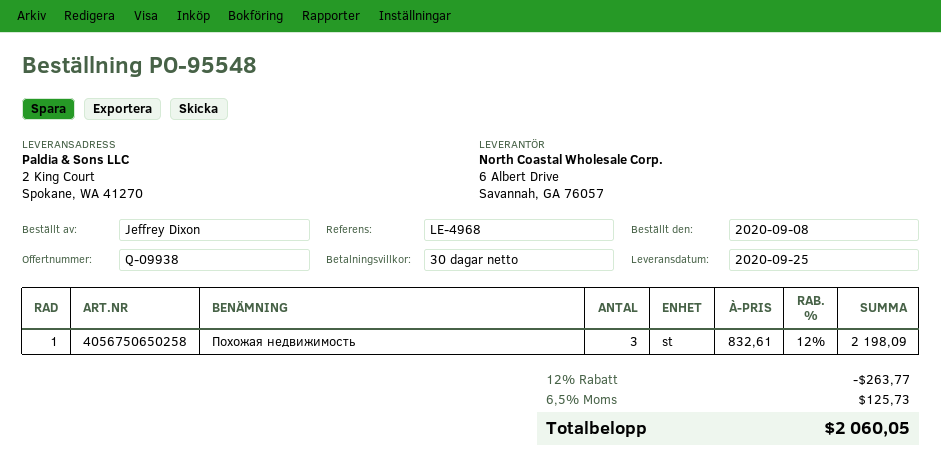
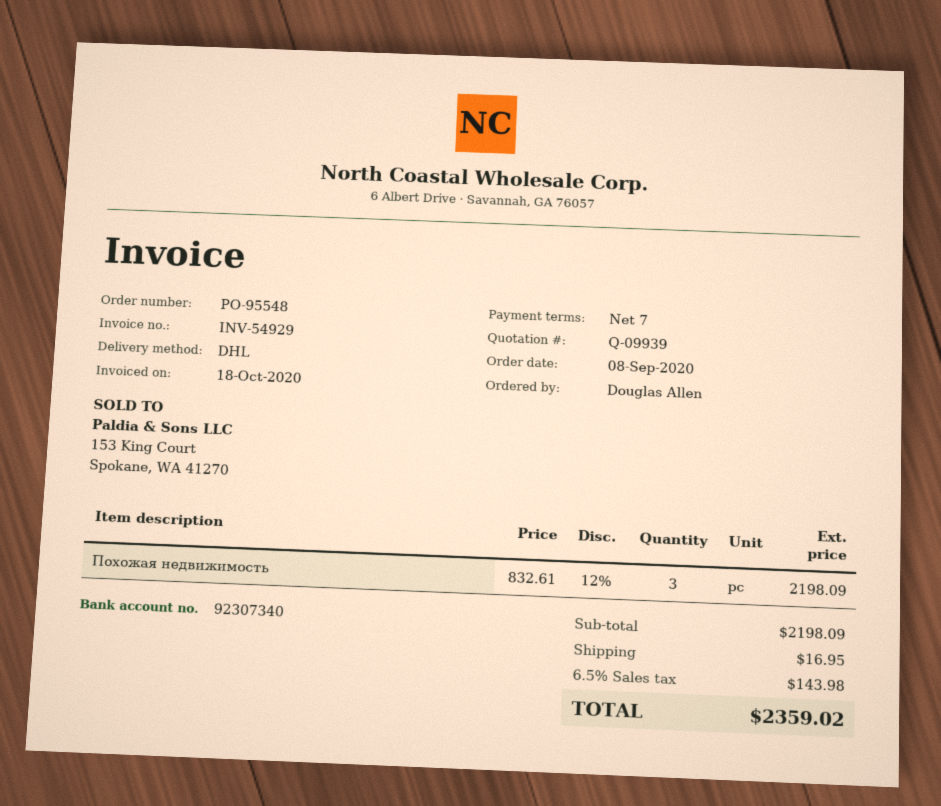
quote number: Q-09938 -> Q-09939
payment terms: 30 days -> 7 days
ordered by: Jeffrey Dixon -> Douglas Allen
discount: 12% = 263.77 -> none
shipping: none -> 16.95
tax: 6.5% = 125.73 -> 6.5% = 143.98
total: 2060.05 -> 2359.02

